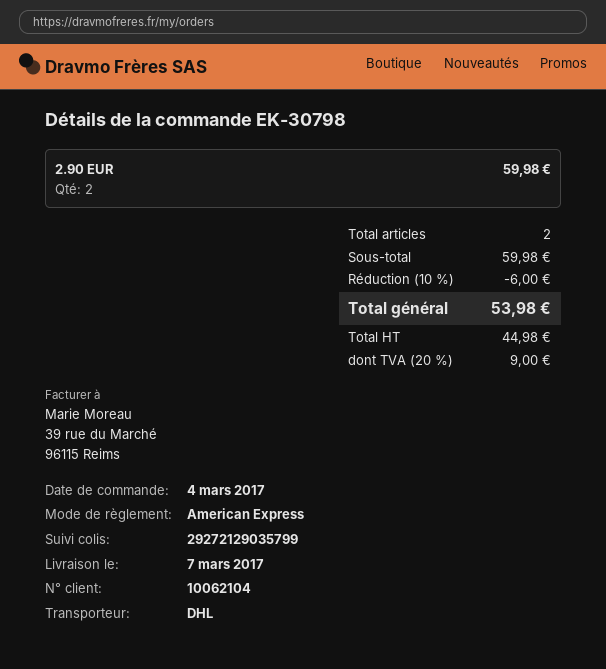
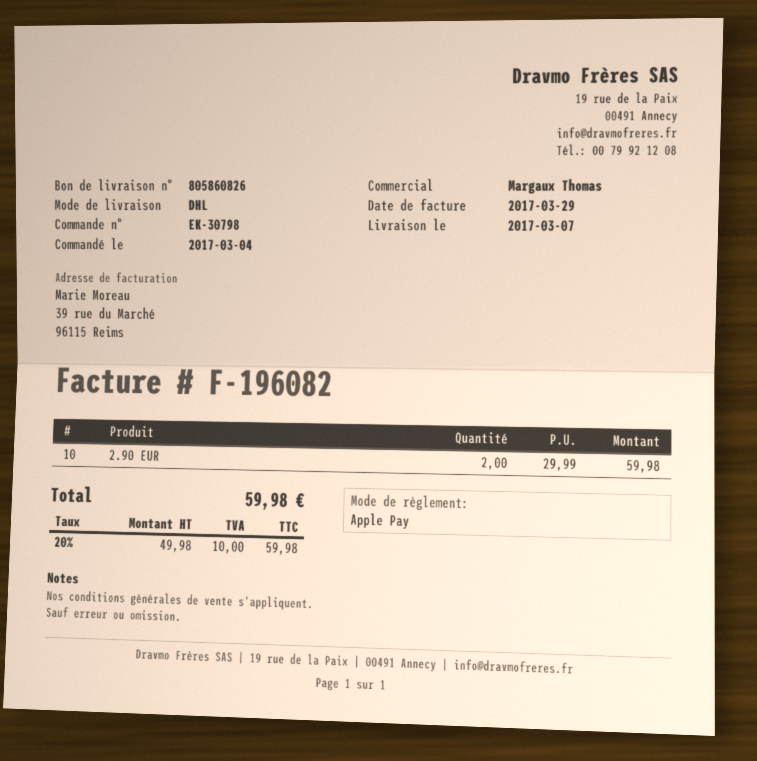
payment method: American Express -> Apple Pay
discount: 10% = 6.00 -> none
net: 44.98 -> 49.98
tax: 20% = 9.00 -> 20% = 10.00
total: 53.98 -> 59.98

